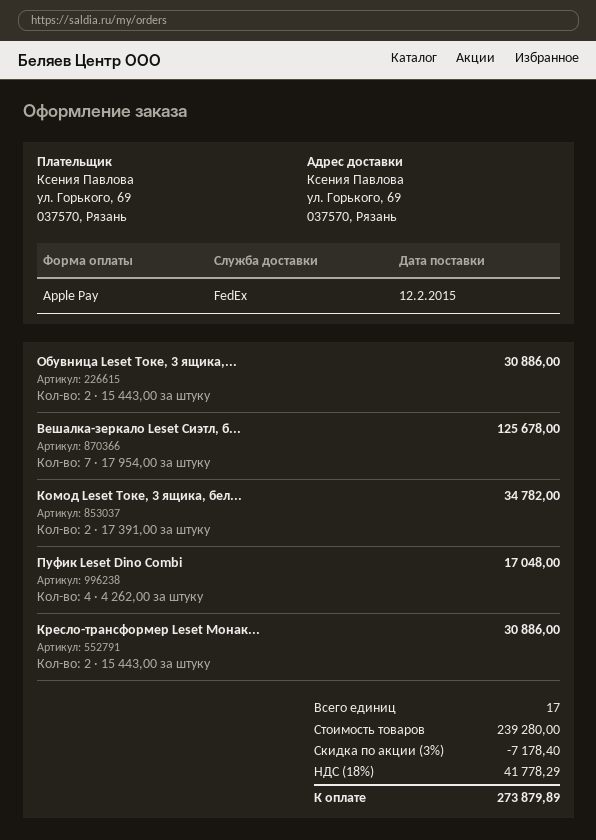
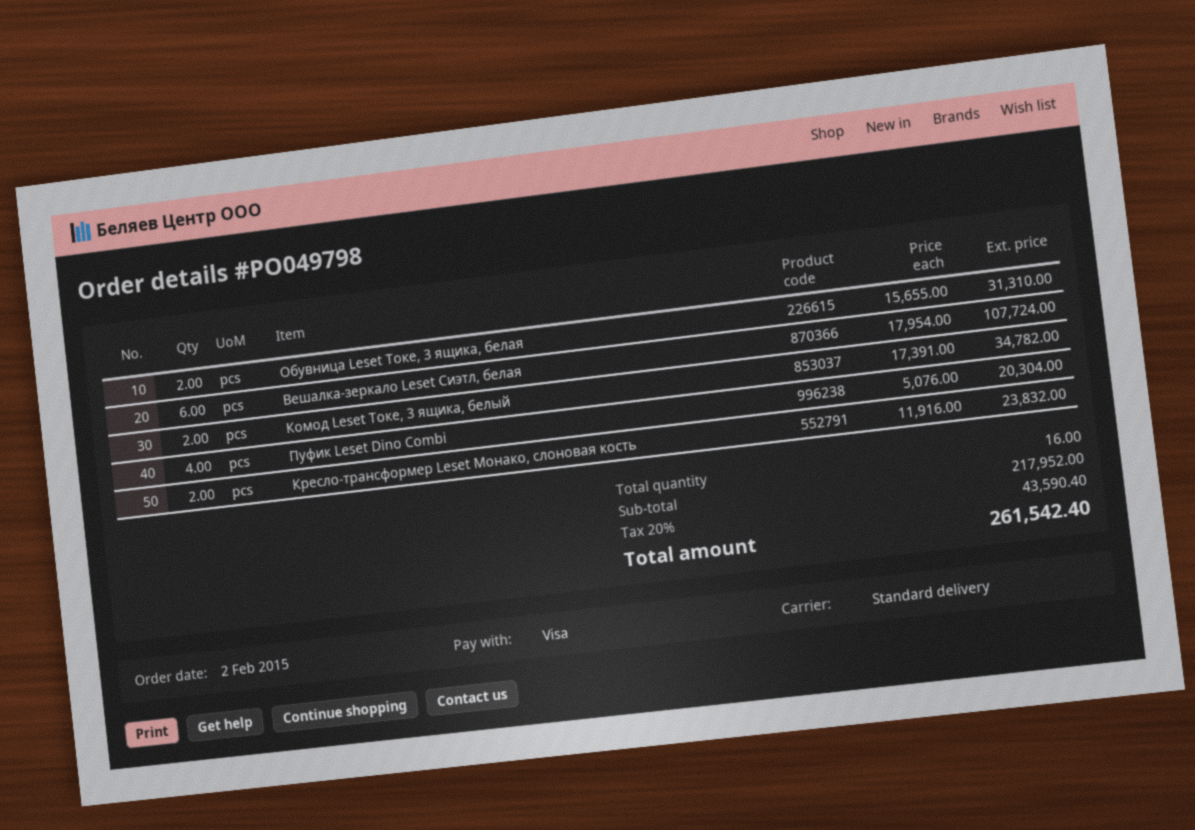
payment method: Apple Pay -> Visa
shipping method: FedEx -> standard
Обувница Leset Токе, 3 ящика,...: 2 x 15443.00 = 30886.00 -> 2 x 15655.00 = 31310.00
Вешалка-зеркало Leset Сиэтл, б...: 7 x 17954.00 = 125678.00 -> 6 x 17954.00 = 107724.00
Пуфик Leset Dino Combi: 4 x 4262.00 = 17048.00 -> 4 x 5076.00 = 20304.00
Кресло-трансформер Leset Монак...: 2 x 15443.00 = 30886.00 -> 2 x 11916.00 = 23832.00
total quantity: 17 -> 16
subtotal: 239280.00 -> 217952.00
discount: 3% = 7178.40 -> none
tax: 18% = 41778.29 -> 20% = 43590.40
total: 273879.89 -> 261542.40

